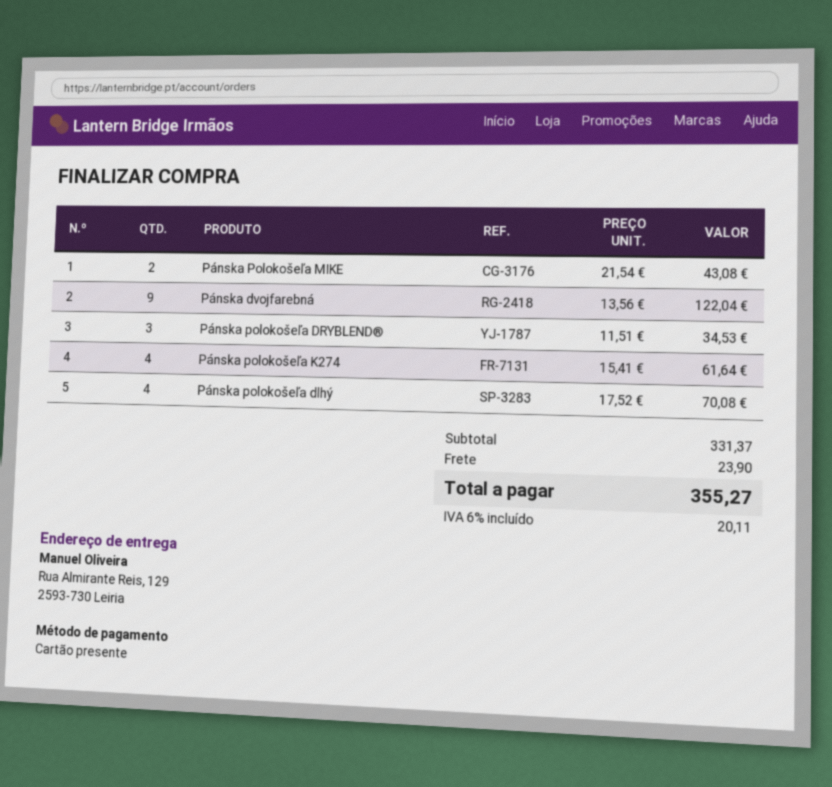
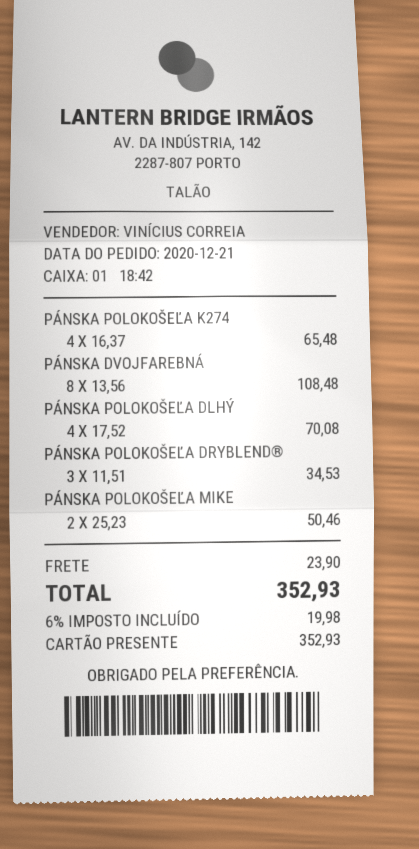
Pánska Polokošeľa MIKE: 2 x 21.54 = 43.08 -> 2 x 25.23 = 50.46
Pánska dvojfarebná: 9 x 13.56 = 122.04 -> 8 x 13.56 = 108.48
Pánska polokošeľa K274: 4 x 15.41 = 61.64 -> 4 x 16.37 = 65.48
tax: 6% = 20.11 -> 6% = 19.98
total: 355.27 -> 352.93

